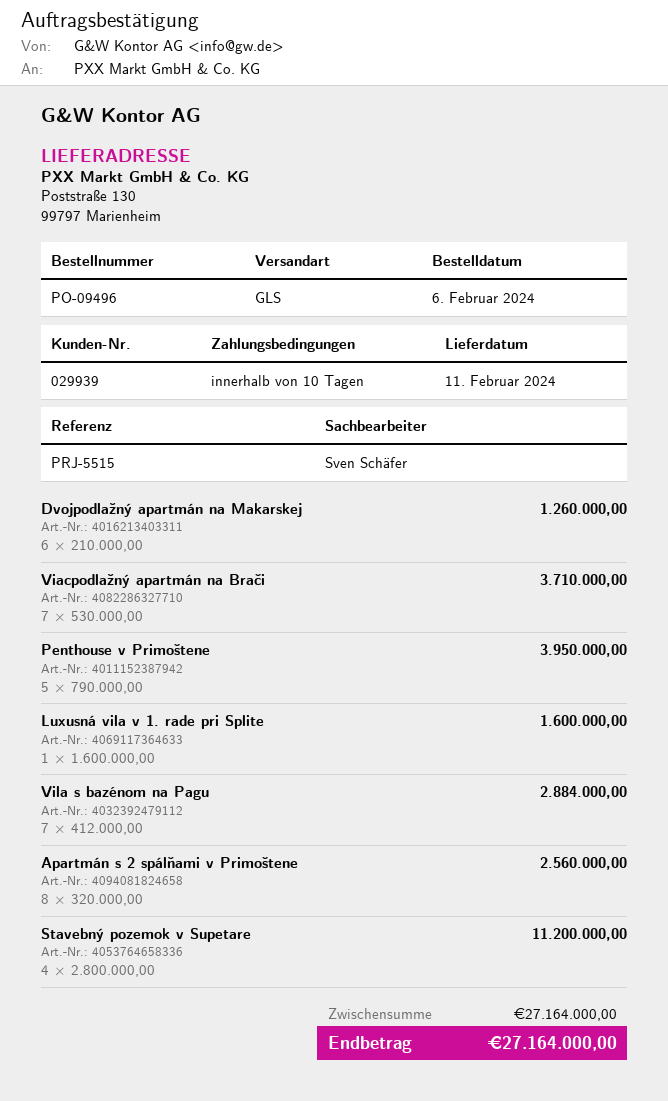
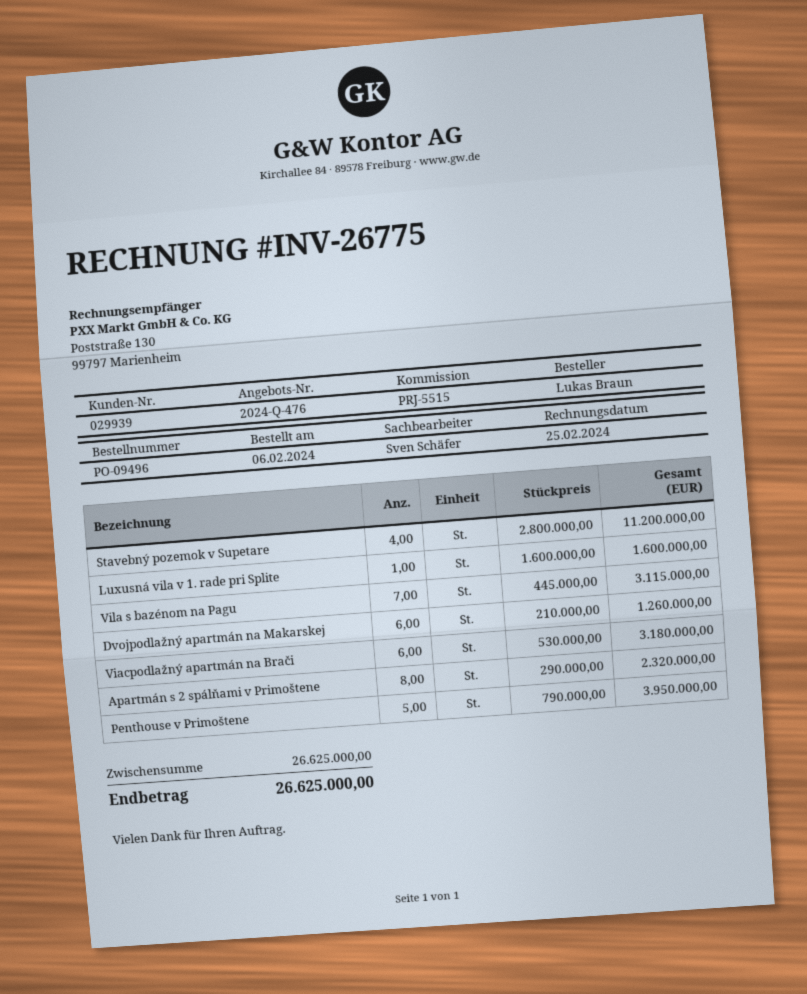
Viacpodlažný apartmán na Brači: 7 x 530000.00 = 3710000.00 -> 6 x 530000.00 = 3180000.00
Vila s bazénom na Pagu: 7 x 412000.00 = 2884000.00 -> 7 x 445000.00 = 3115000.00
Apartmán s 2 spálňami v Primoštene: 8 x 320000.00 = 2560000.00 -> 8 x 290000.00 = 2320000.00
subtotal: 27164000.00 -> 26625000.00
total: 27164000.00 -> 26625000.00

